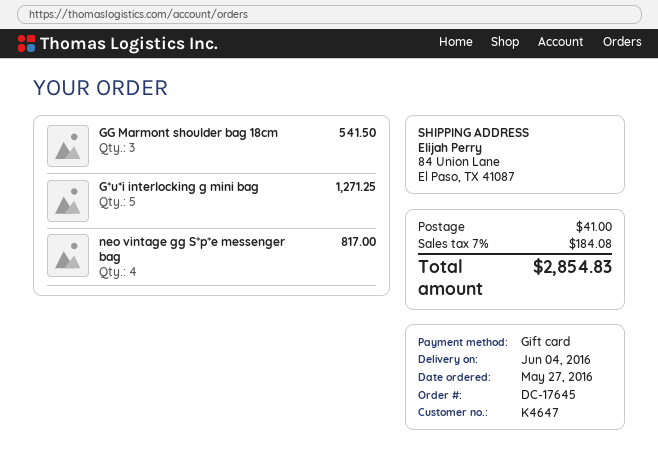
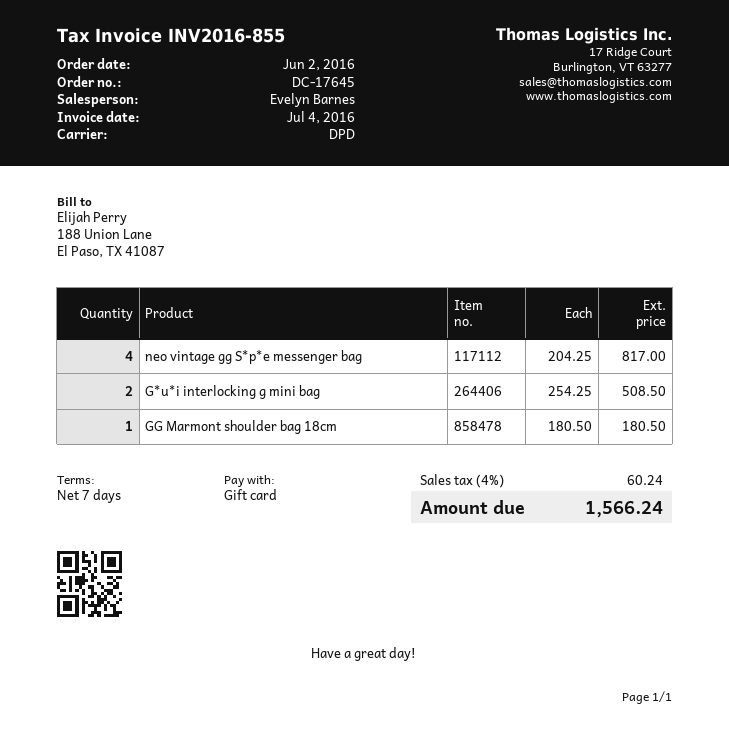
order date: 2016-05-27 -> 2016-06-02
GG Marmont shoulder bag 18cm: 3 for 541.50 -> 1 for 180.50
G*u*i interlocking g mini bag: 5 for 1271.25 -> 2 for 508.50
shipping: 41.00 -> none
tax: 7% = 184.08 -> 4% = 60.24
total: 2854.83 -> 1566.24

